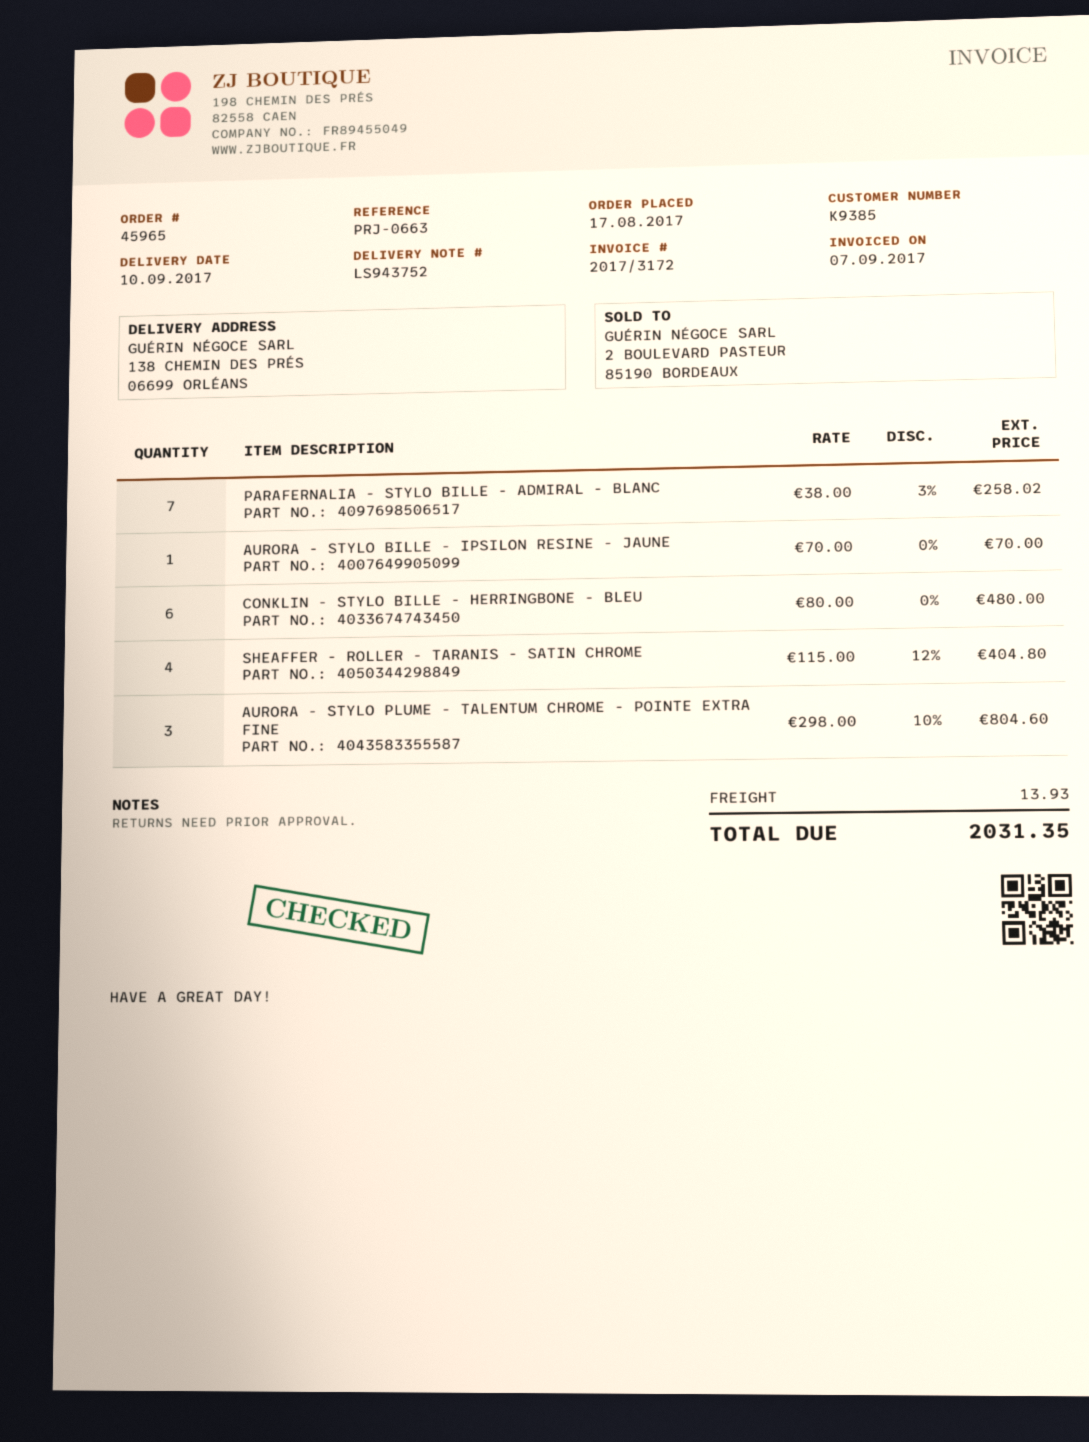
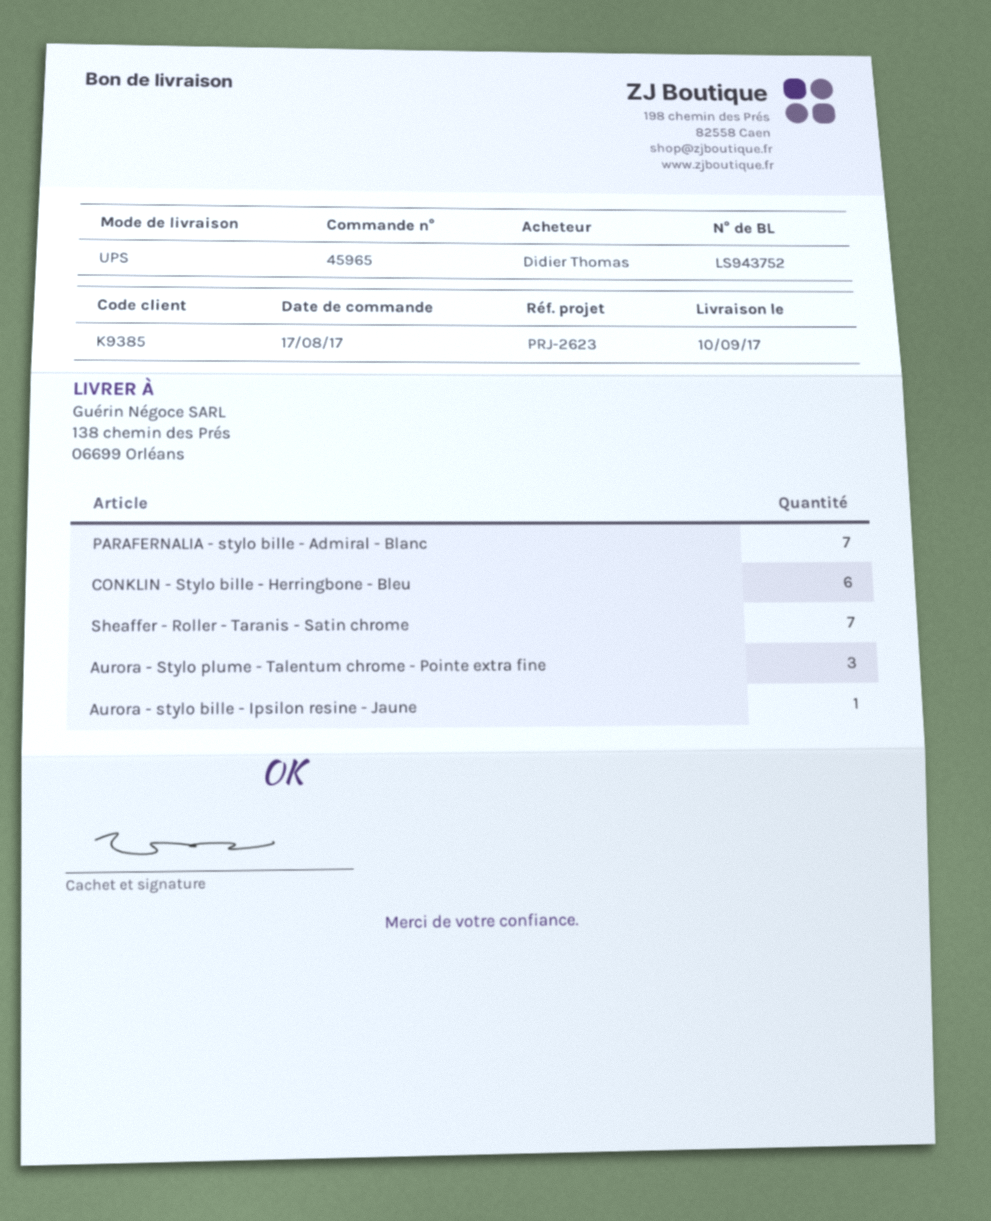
reference: PRJ-0663 -> PRJ-2623
SHEAFFER - ROLLER - TARANIS - SATIN CHROME: 4 -> 7

